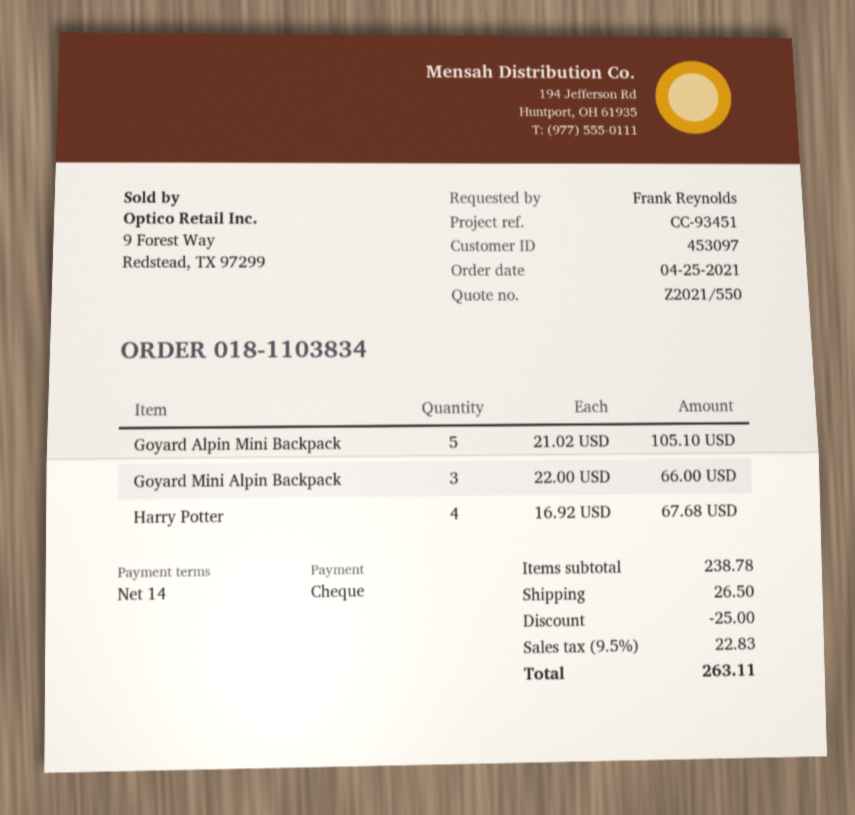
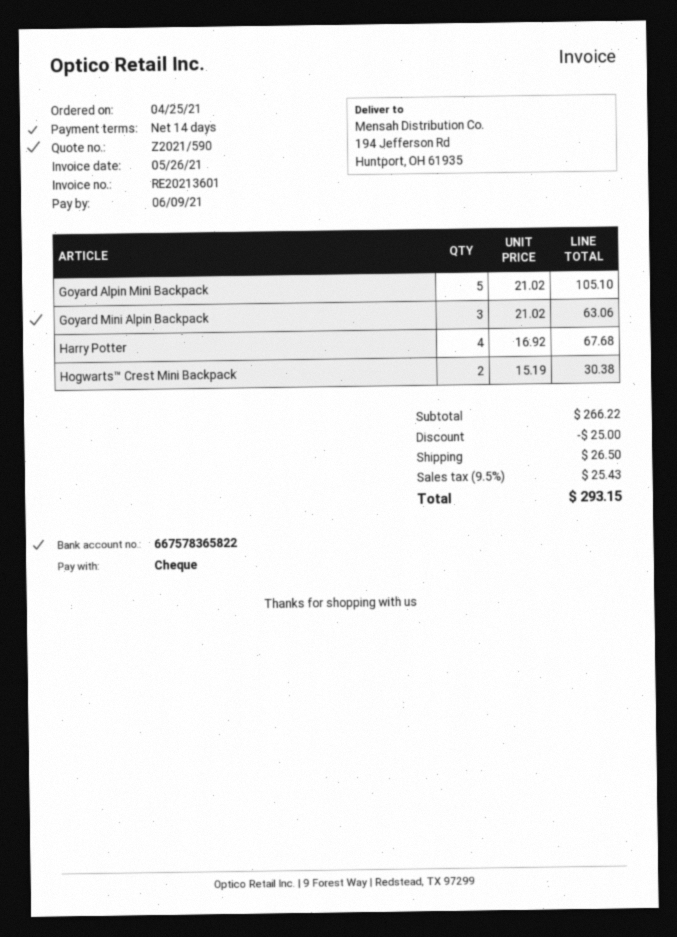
quote number: Z2021/550 -> Z2021/590
Goyard Mini Alpin Backpack: 3 x 22.00 = 66.00 -> 3 x 21.02 = 63.06
Hogwarts™ Crest Mini Backpack: none -> 2 x 15.19 = 30.38
subtotal: 238.78 -> 266.22
tax: 9.5% = 22.83 -> 9.5% = 25.43
total: 263.11 -> 293.15

